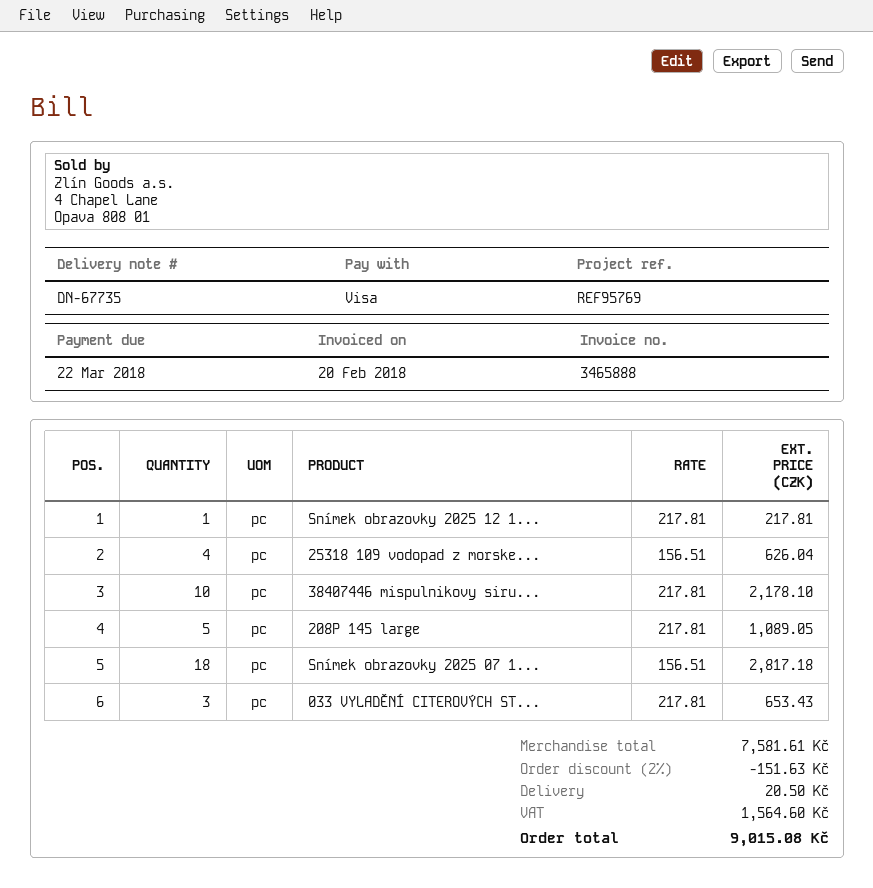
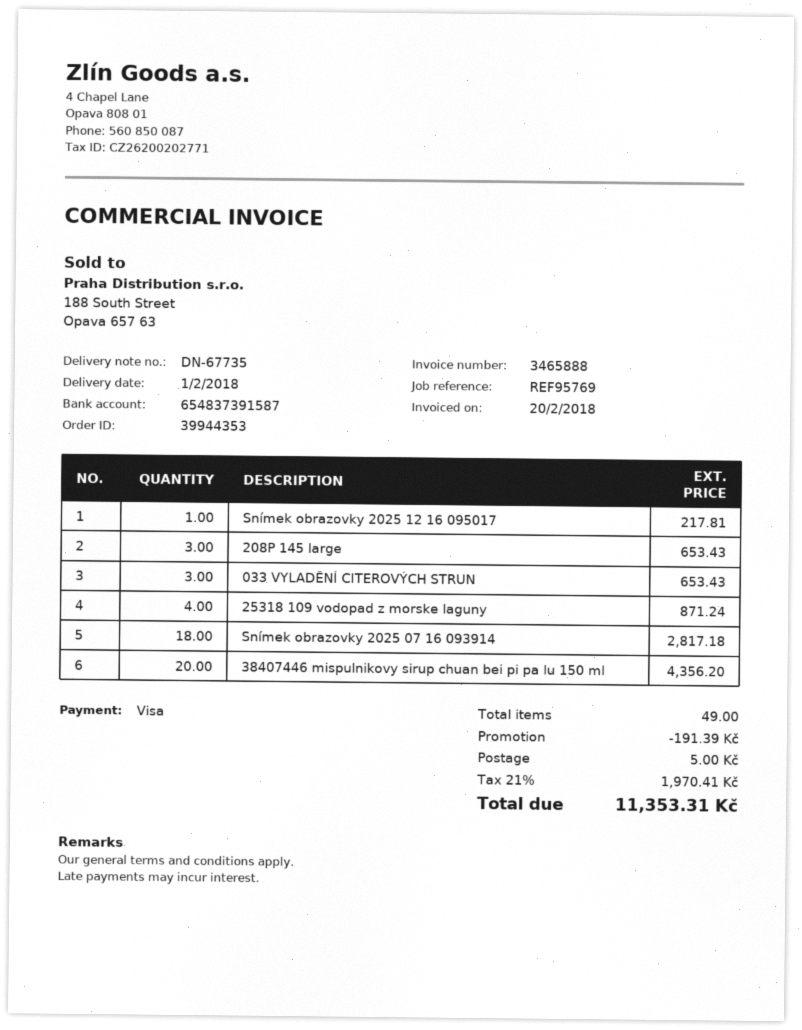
25318 109 vodopad z morske...: 4 for 626.04 -> 4 for 871.24
38407446 mispulnikovy siru...: 10 for 2178.10 -> 20 for 4356.20
208P 145 large: 5 for 1089.05 -> 3 for 653.43
discount: 151.63 -> 191.39
shipping: 20.50 -> 5.00
tax: 1564.60 -> 1970.41
total: 9015.08 -> 11353.31

